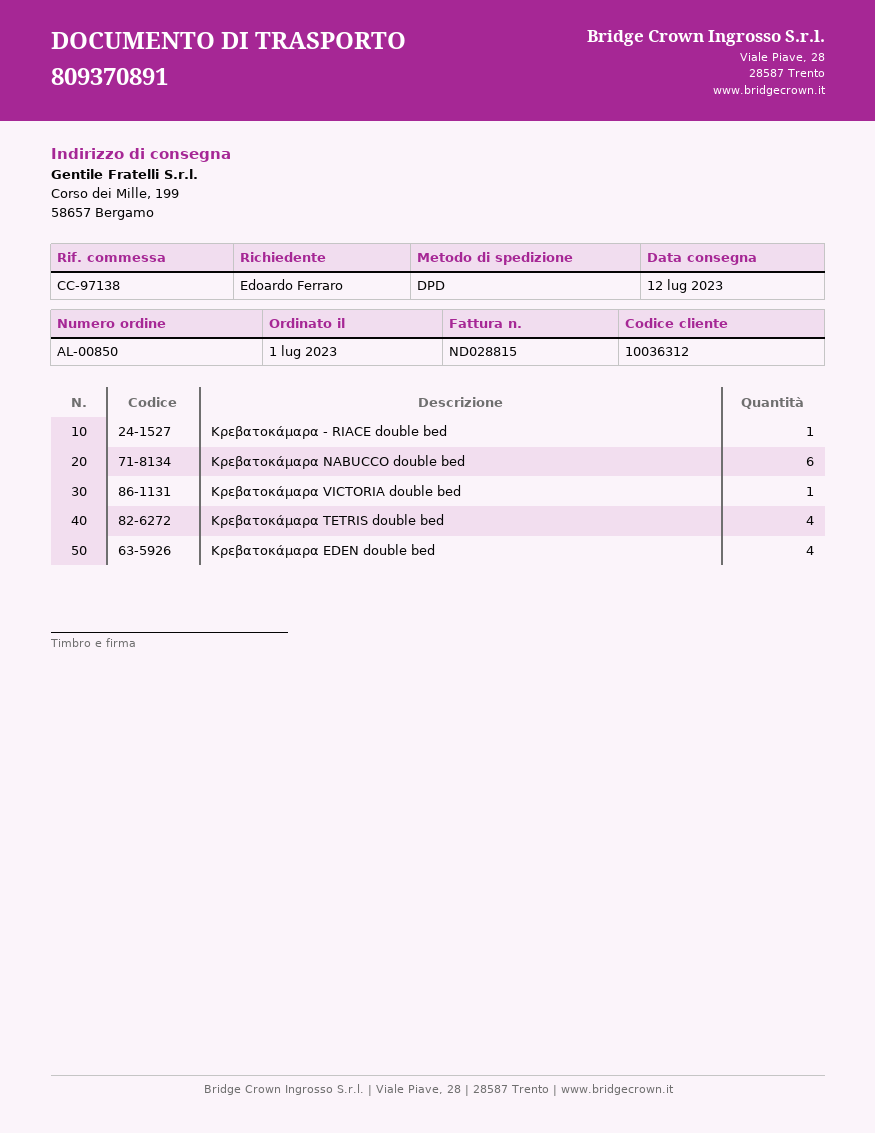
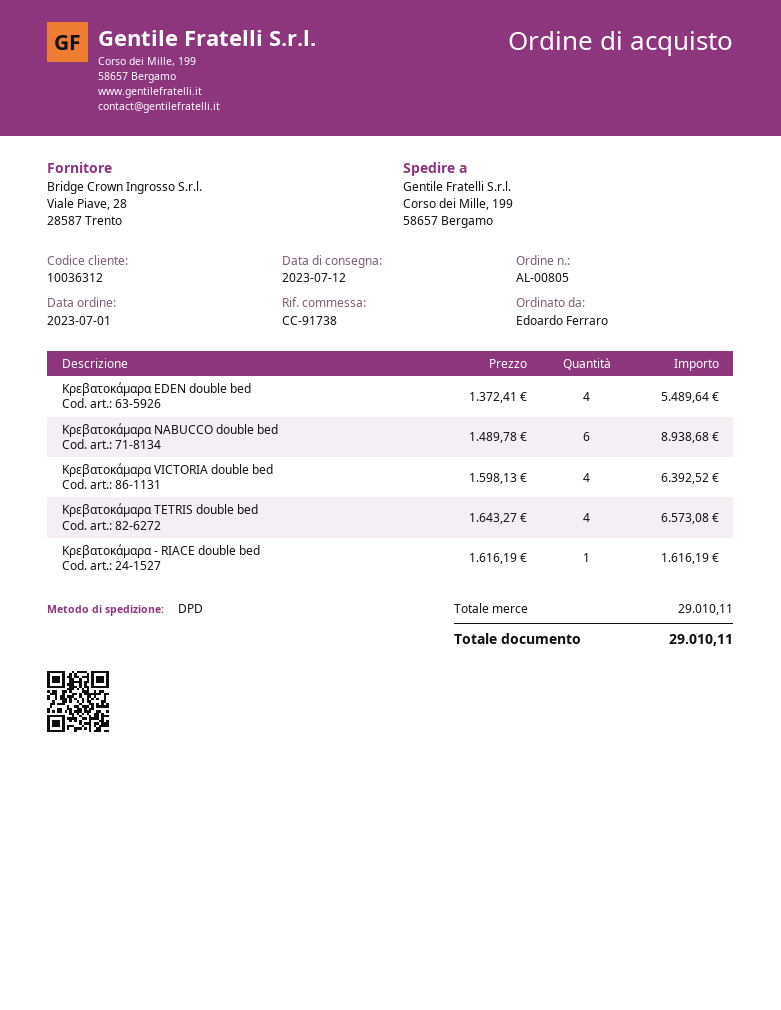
order number: AL-00850 -> AL-00805
reference: CC-97138 -> CC-91738
Κρεβατοκάμαρα VICTORIA double bed: 1 -> 4

